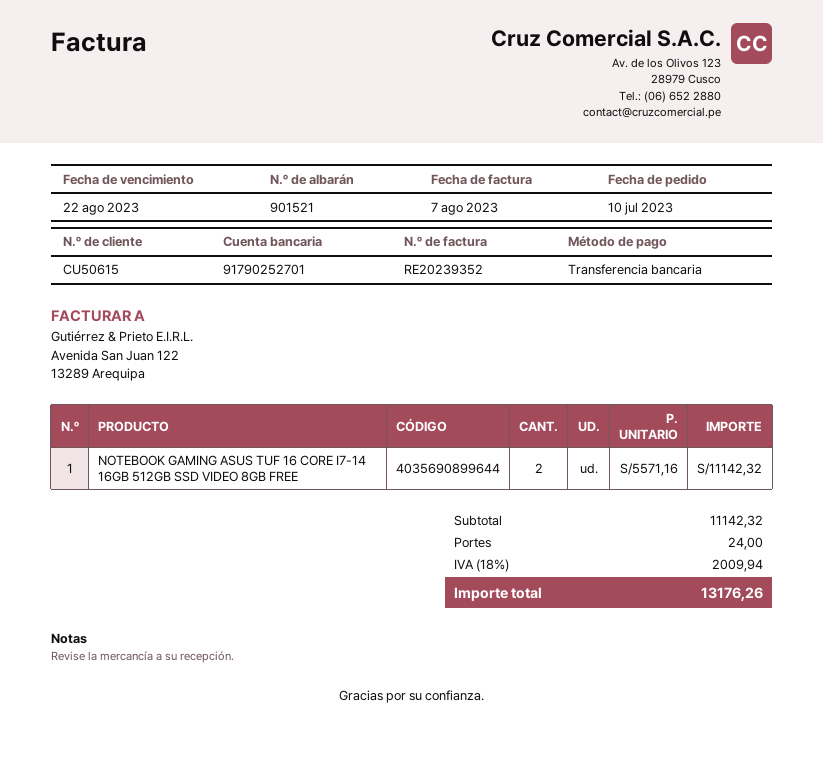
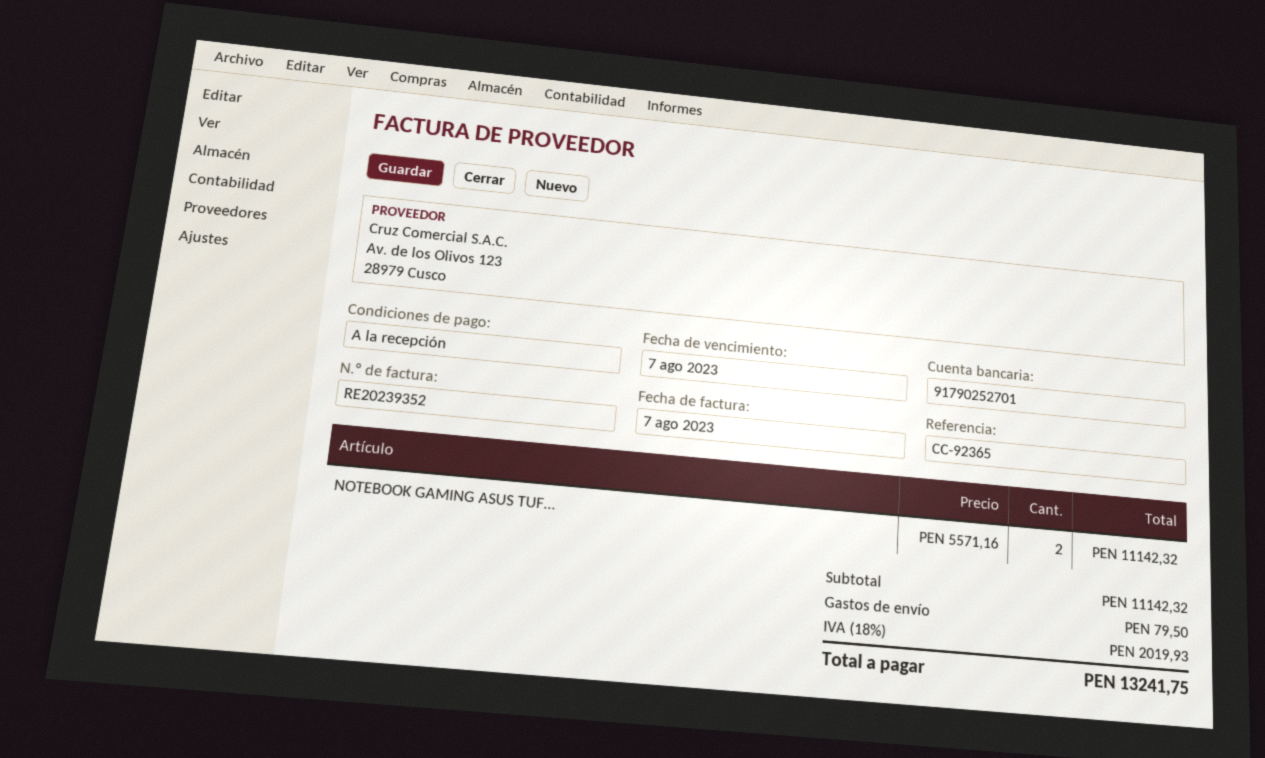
due date: 2023-08-22 -> 2023-08-07
shipping: 24.00 -> 79.50
tax: 18% = 2009.94 -> 18% = 2019.93
total: 13176.26 -> 13241.75

